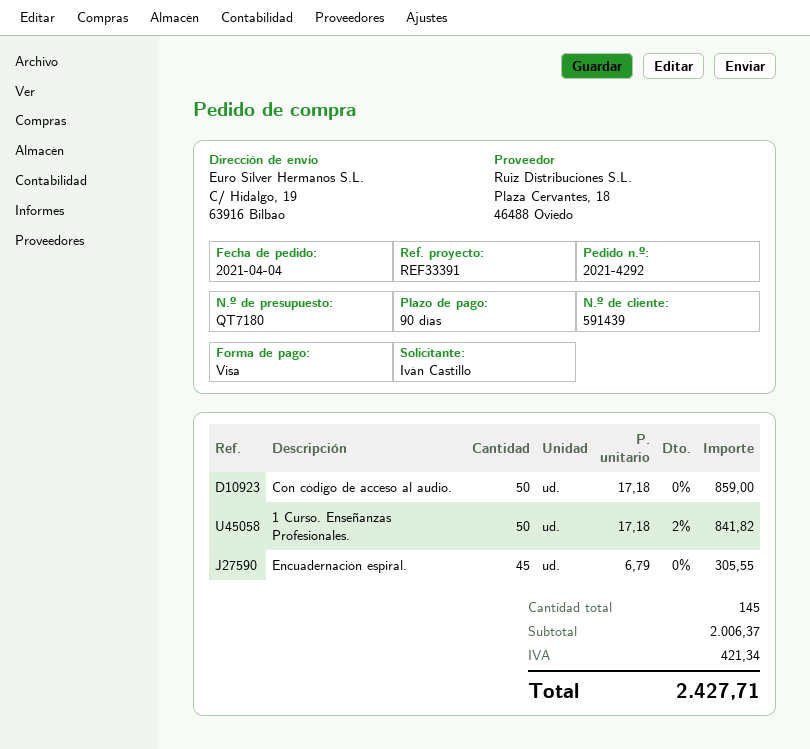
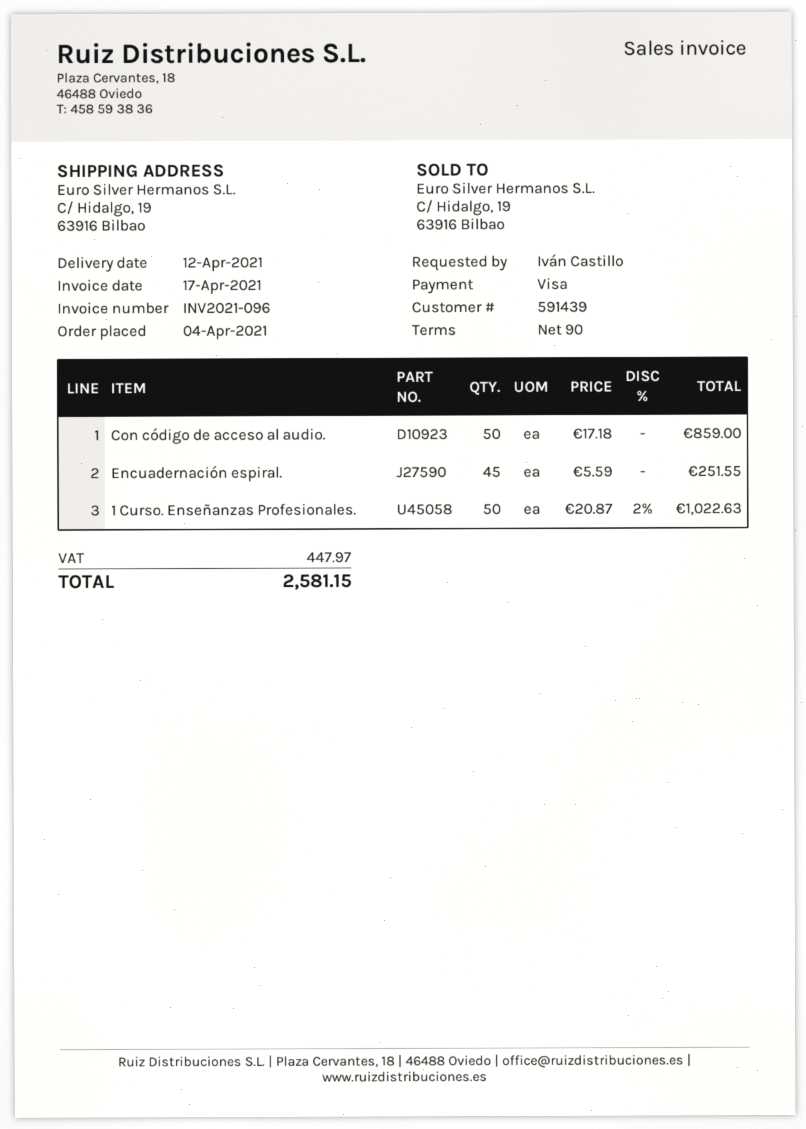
1 Curso. Enseñanzas Profesionales.: 50 x 17.18 - 2% = 841.82 -> 50 x 20.87 - 2% = 1022.63
Encuadernación espiral.: 45 x 6.79 = 305.55 -> 45 x 5.59 = 251.55
tax: 421.34 -> 447.97
total: 2427.71 -> 2581.15

